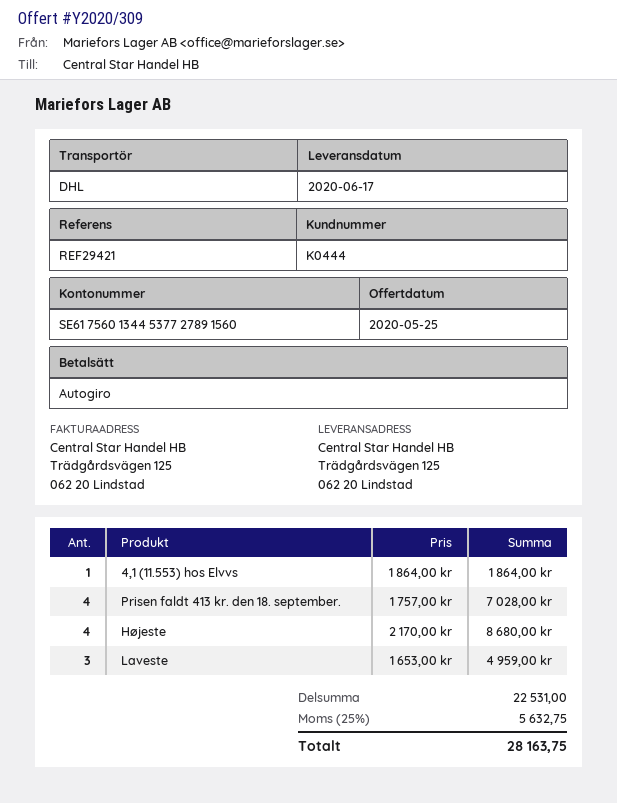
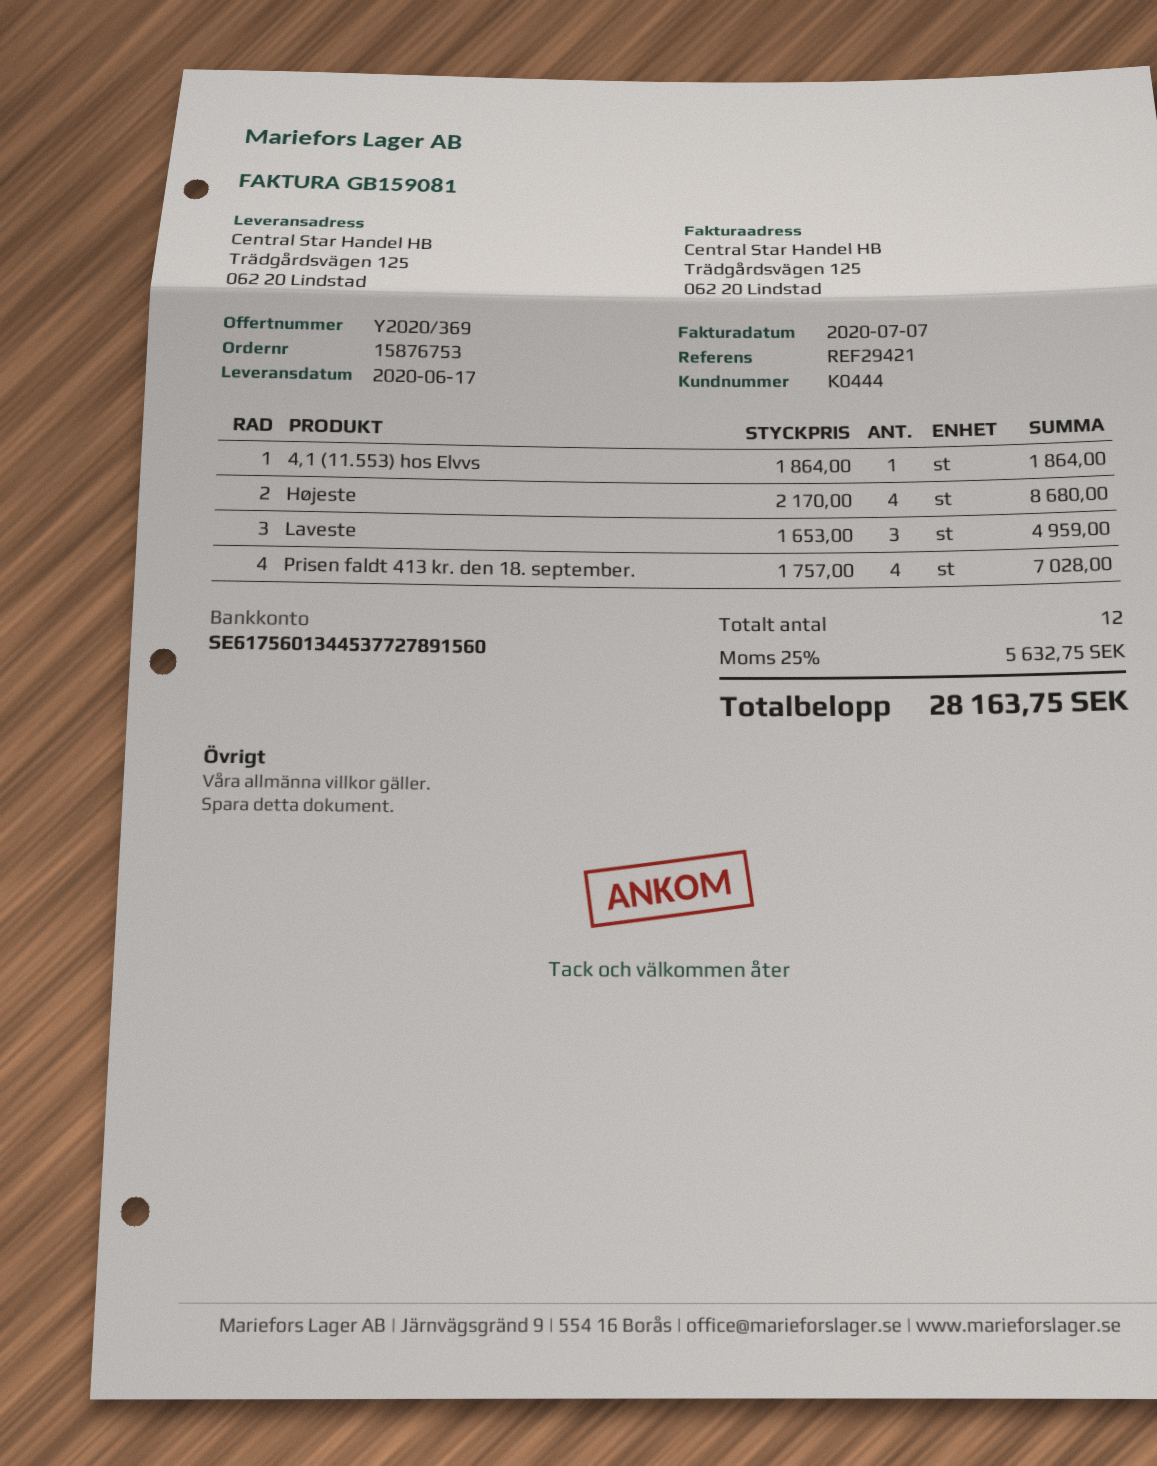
quote number: Y2020/309 -> Y2020/369

